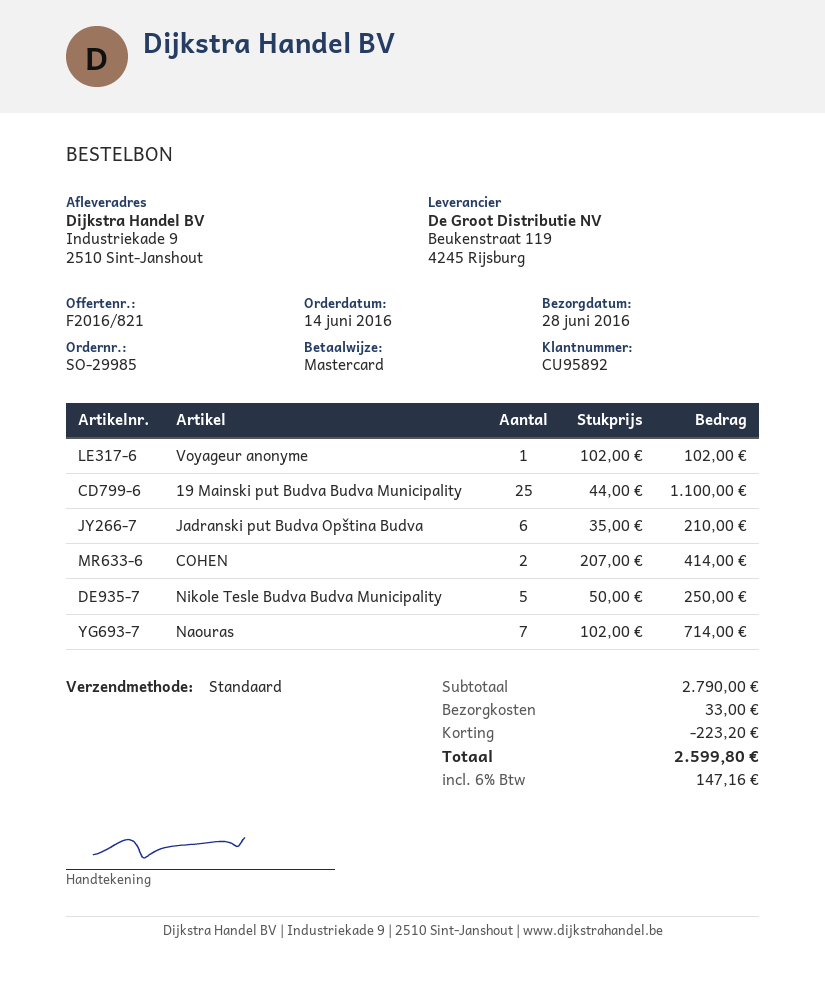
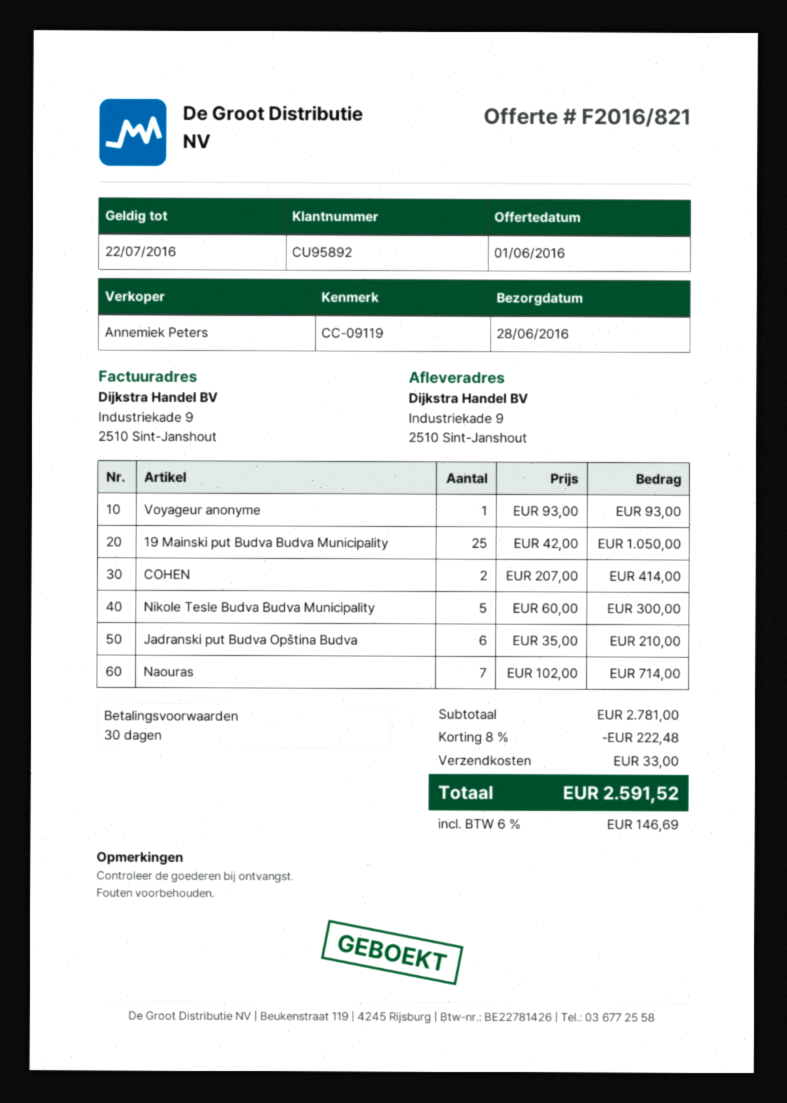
Voyageur anonyme: 1 x 102.00 = 102.00 -> 1 x 93.00 = 93.00
19 Mainski put Budva Budva Municipality: 25 x 44.00 = 1100.00 -> 25 x 42.00 = 1050.00
Nikole Tesle Budva Budva Municipality: 5 x 50.00 = 250.00 -> 5 x 60.00 = 300.00
subtotal: 2790.00 -> 2781.00
discount: 223.20 -> 222.48
tax: 6% = 147.16 -> 6% = 146.69
total: 2599.80 -> 2591.52

